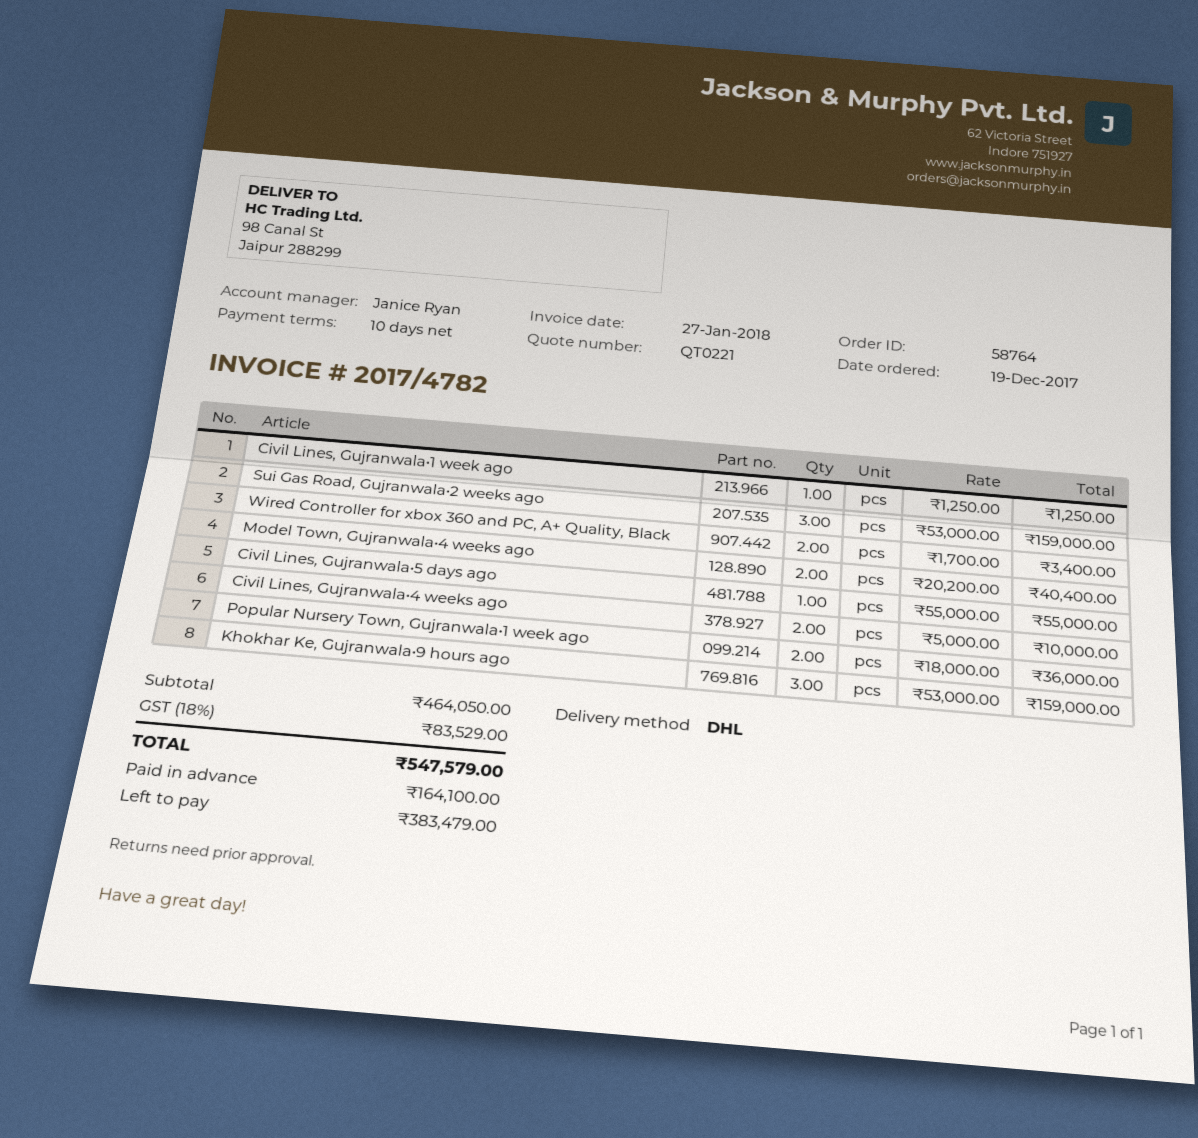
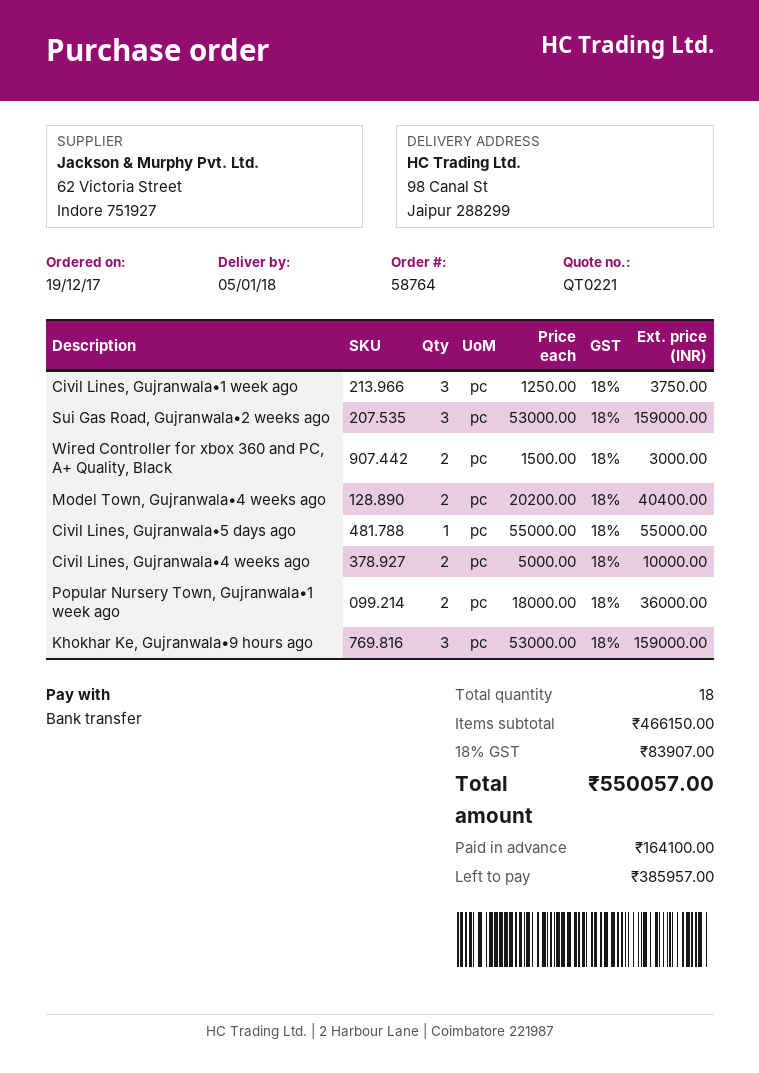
Civil Lines, Gujranwala•1 week ago: 1 x 1250.00 = 1250.00 -> 3 x 1250.00 = 3750.00
Wired Controller for xbox 360 and PC, A+ Quality, Black: 2 x 1700.00 = 3400.00 -> 2 x 1500.00 = 3000.00
subtotal: 464050.00 -> 466150.00
tax: 18% = 83529.00 -> 18% = 83907.00
total: 547579.00 -> 550057.00
balance: 383479.00 -> 385957.00

